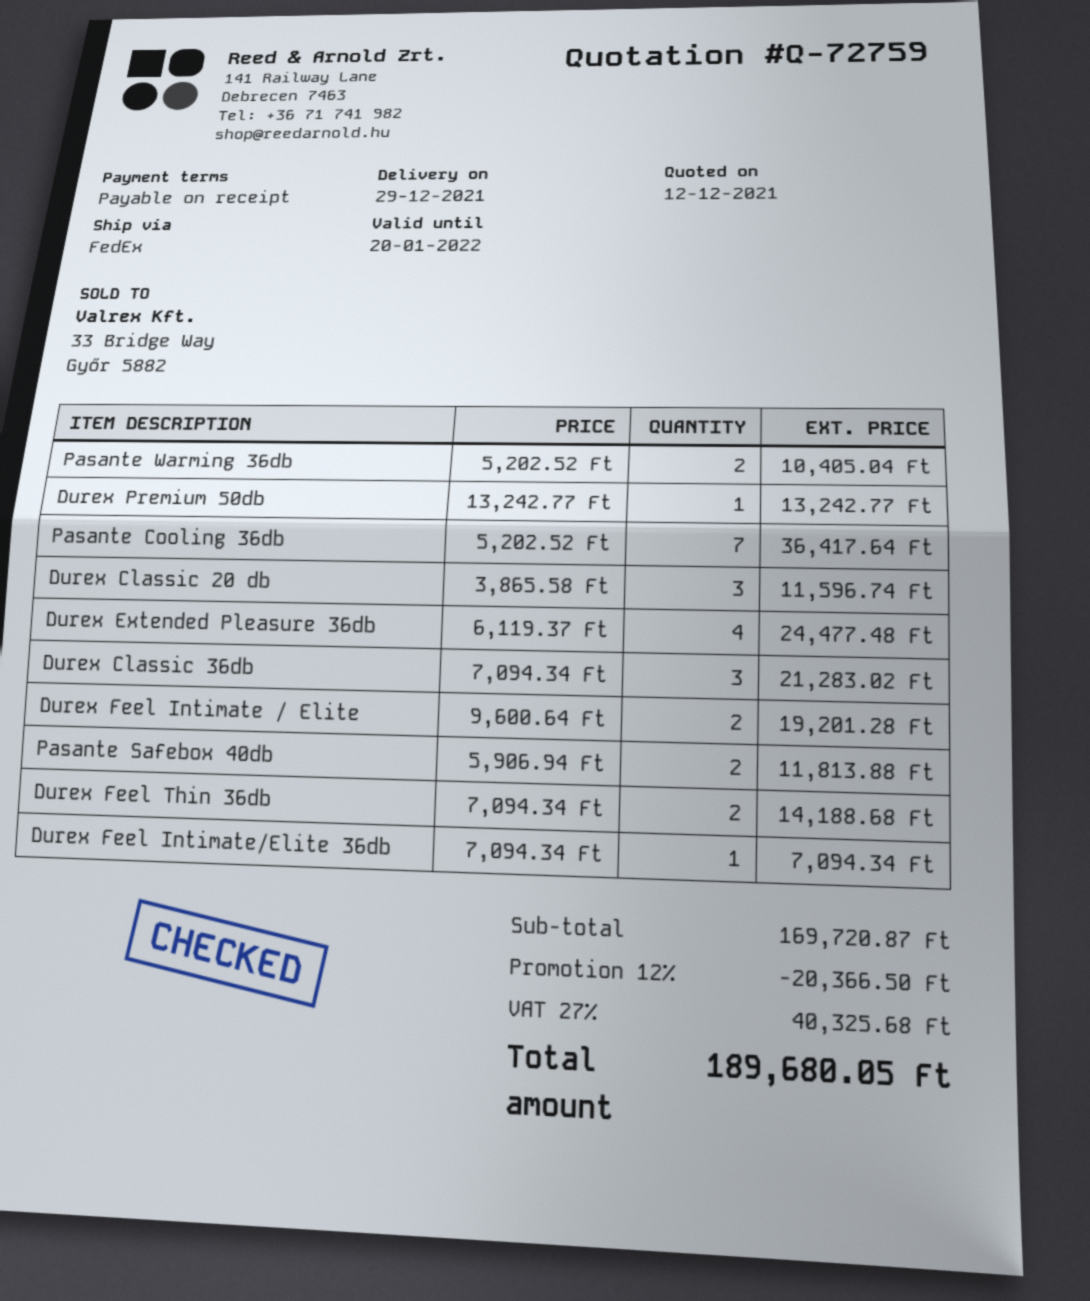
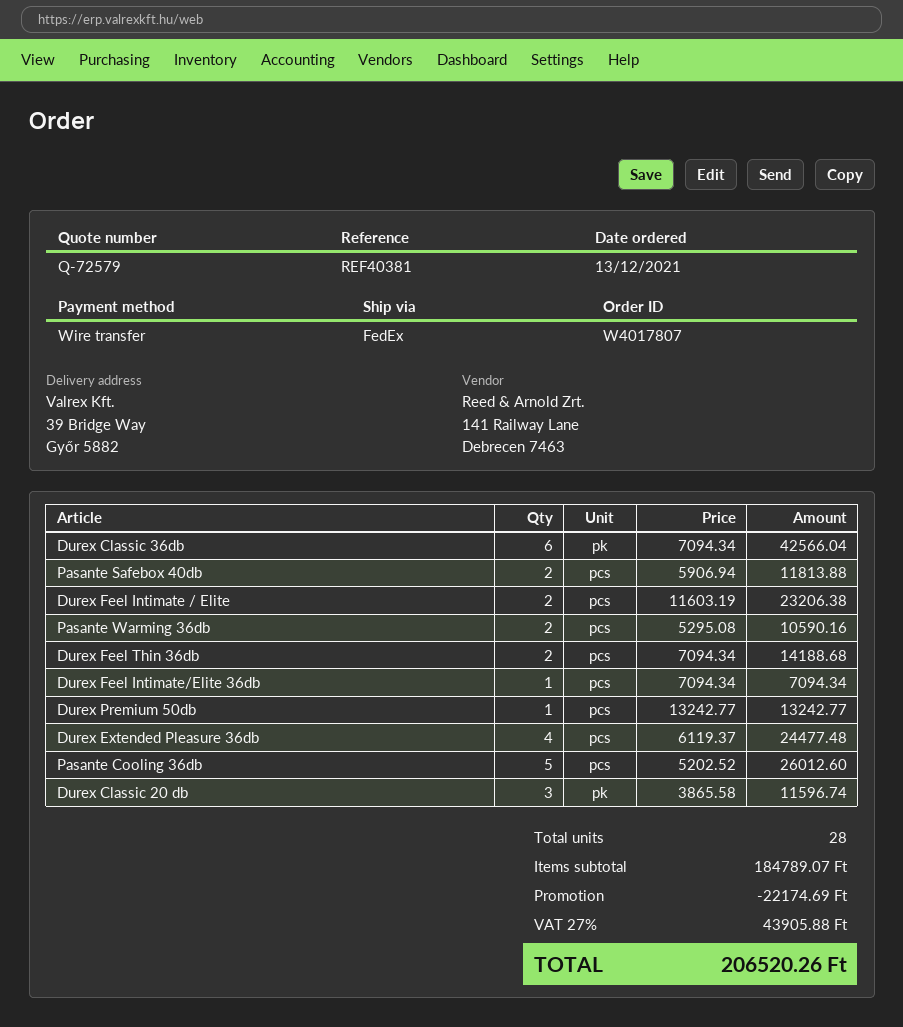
quote number: Q-72759 -> Q-72579
Pasante Warming 36db: 2 x 5202.52 = 10405.04 -> 2 x 5295.08 = 10590.16
Pasante Cooling 36db: 7 x 5202.52 = 36417.64 -> 5 x 5202.52 = 26012.60
Durex Classic 36db: 3 x 7094.34 = 21283.02 -> 6 x 7094.34 = 42566.04
Durex Feel Intimate / Elite: 2 x 9600.64 = 19201.28 -> 2 x 11603.19 = 23206.38
subtotal: 169720.87 -> 184789.07
discount: 20366.50 -> 22174.69
tax: 27% = 40325.68 -> 27% = 43905.88
total: 189680.05 -> 206520.26

